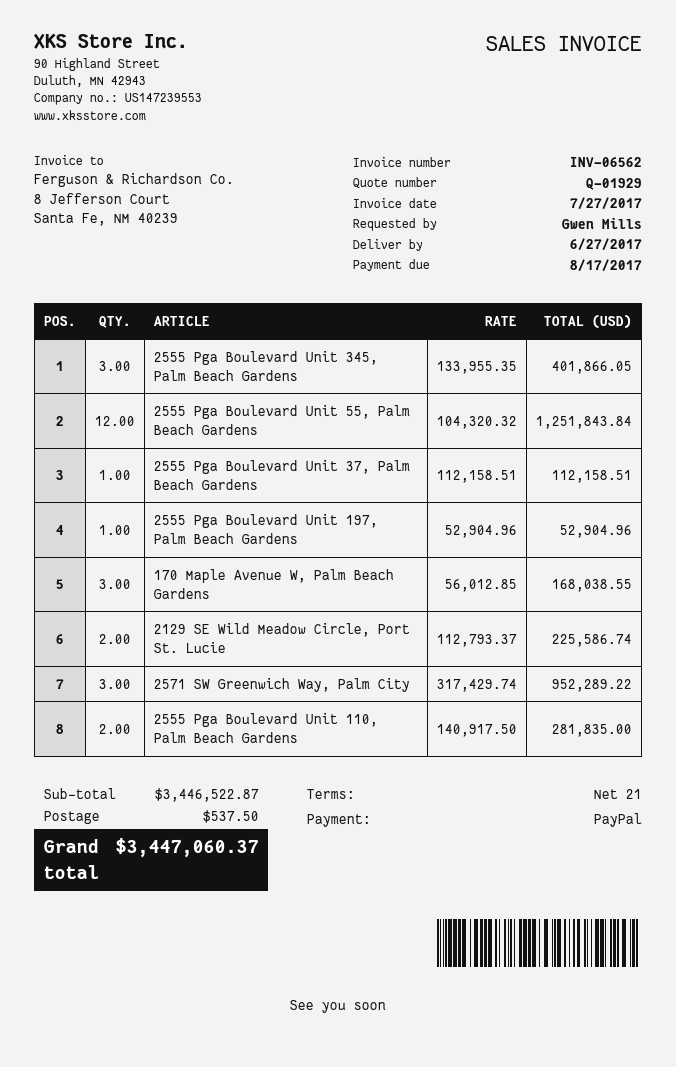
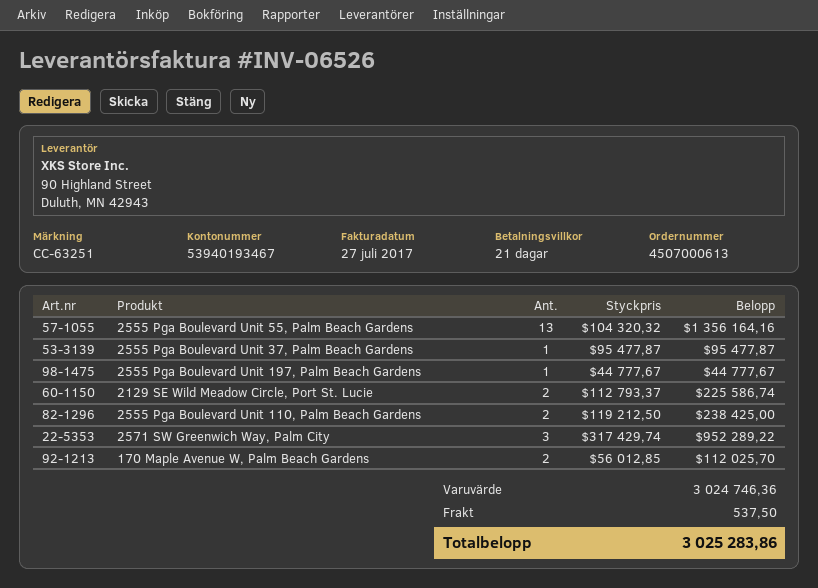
invoice number: INV-06562 -> INV-06526
2555 Pga Boulevard Unit 345, Palm Beach Gardens: 3 x 133955.35 = 401866.05 -> none
2555 Pga Boulevard Unit 55, Palm Beach Gardens: 12 x 104320.32 = 1251843.84 -> 13 x 104320.32 = 1356164.16
2555 Pga Boulevard Unit 37, Palm Beach Gardens: 1 x 112158.51 = 112158.51 -> 1 x 95477.87 = 95477.87
2555 Pga Boulevard Unit 197, Palm Beach Gardens: 1 x 52904.96 = 52904.96 -> 1 x 44777.67 = 44777.67
170 Maple Avenue W, Palm Beach Gardens: 3 x 56012.85 = 168038.55 -> 2 x 56012.85 = 112025.70
2555 Pga Boulevard Unit 110, Palm Beach Gardens: 2 x 140917.50 = 281835.00 -> 2 x 119212.50 = 238425.00
subtotal: 3446522.87 -> 3024746.36
total: 3447060.37 -> 3025283.86

